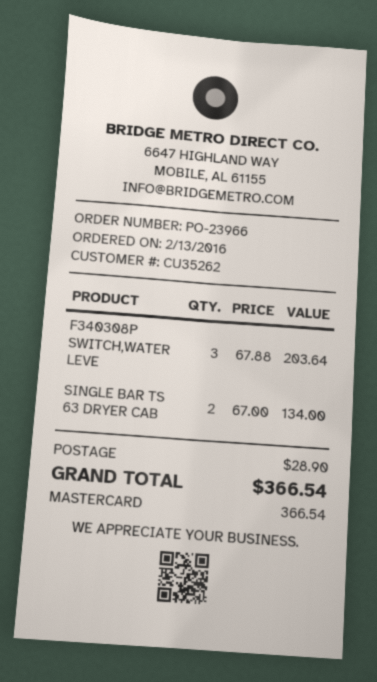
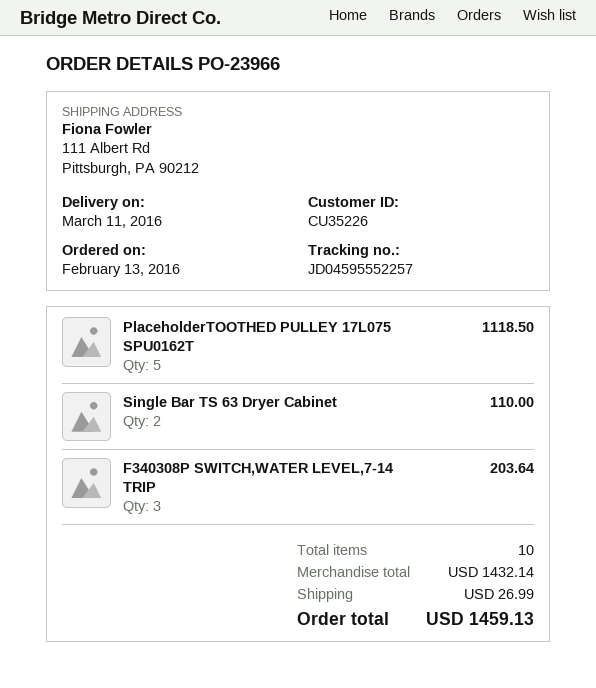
customer number: CU35262 -> CU35226
SINGLE BAR TS 63 DRYER CAB: 2 for 134.00 -> 2 for 110.00
PlaceholderTOOTHED PULLEY 17L075 SPU0162T: none -> 5 for 1118.50
shipping: 28.90 -> 26.99
total: 366.54 -> 1459.13

